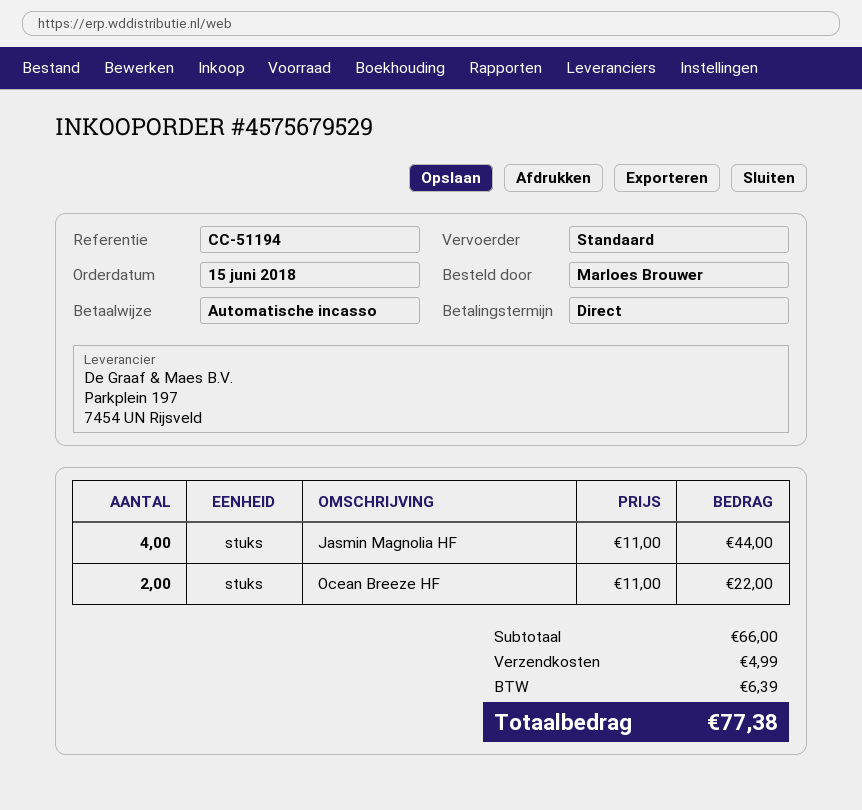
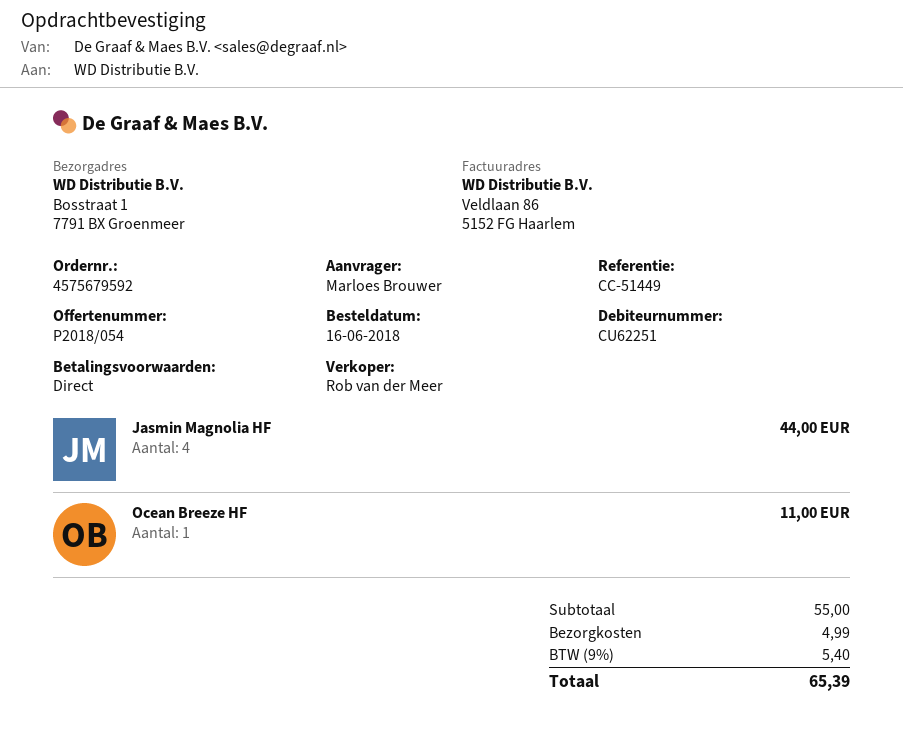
order number: 4575679529 -> 4575679592
order date: 2018-06-15 -> 2018-06-16
reference: CC-51194 -> CC-51449
Ocean Breeze HF: 2 for 22.00 -> 1 for 11.00
subtotal: 66.00 -> 55.00
tax: 6.39 -> 5.40
total: 77.38 -> 65.39

